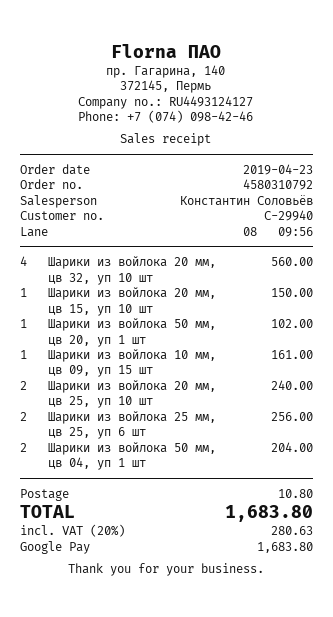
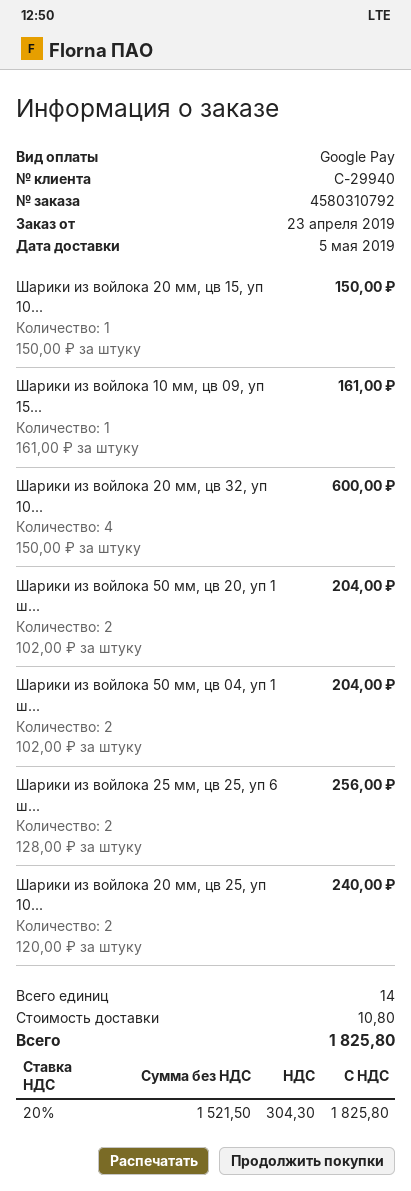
Шарики из войлока 20 мм, цв 32, уп 10 шт: 4 for 560.00 -> 4 for 600.00
Шарики из войлока 50 мм, цв 20, уп 1 шт: 1 for 102.00 -> 2 for 204.00
tax: 20% = 280.63 -> 20% = 304.30
total: 1683.80 -> 1825.80

